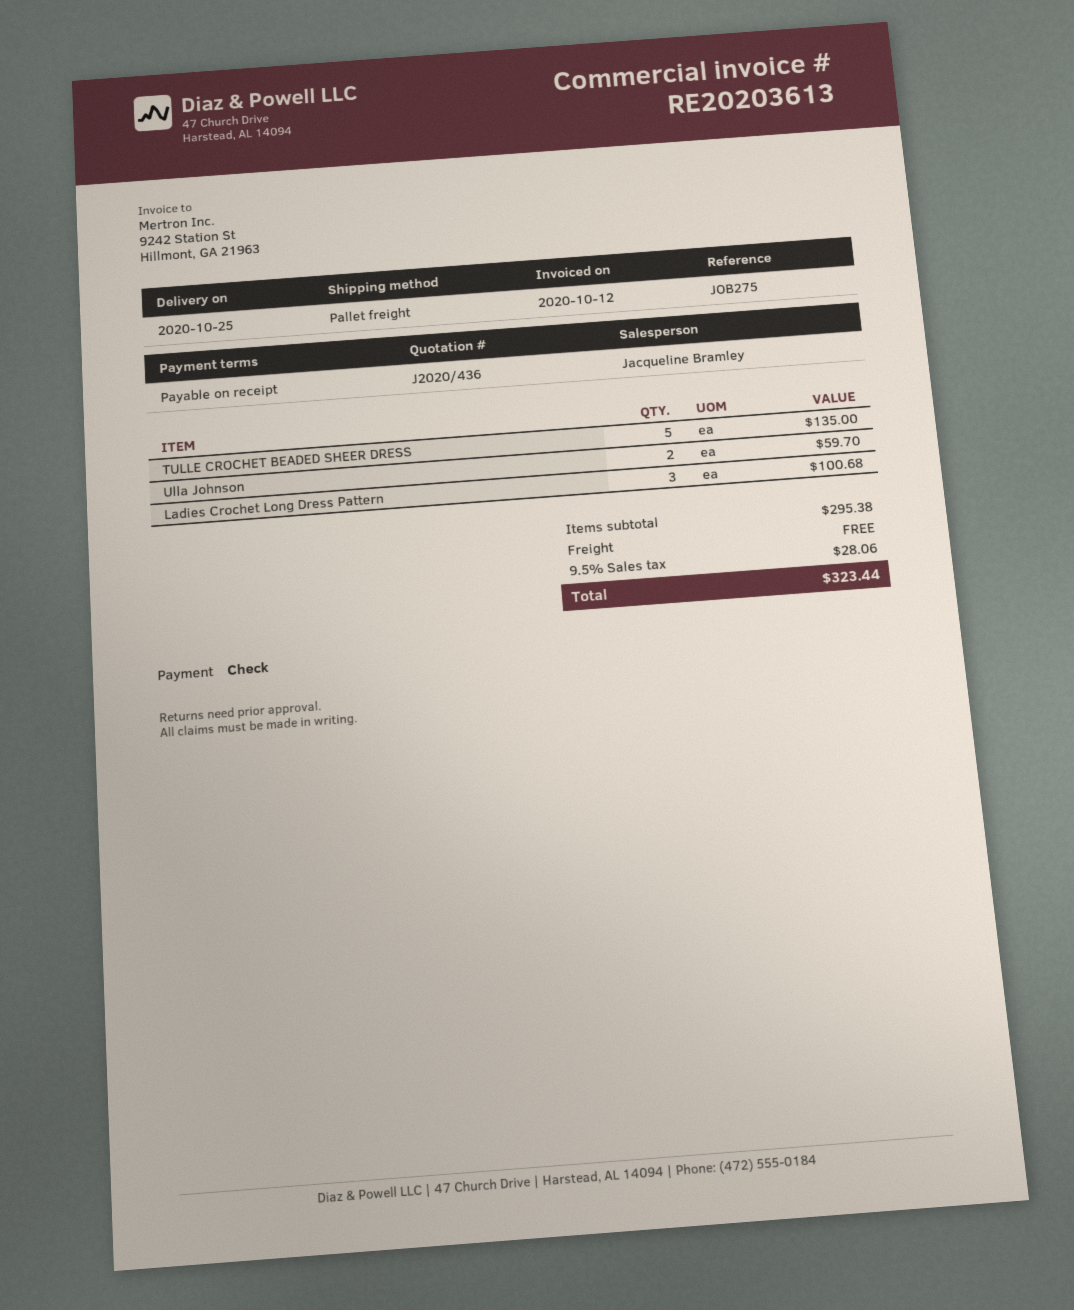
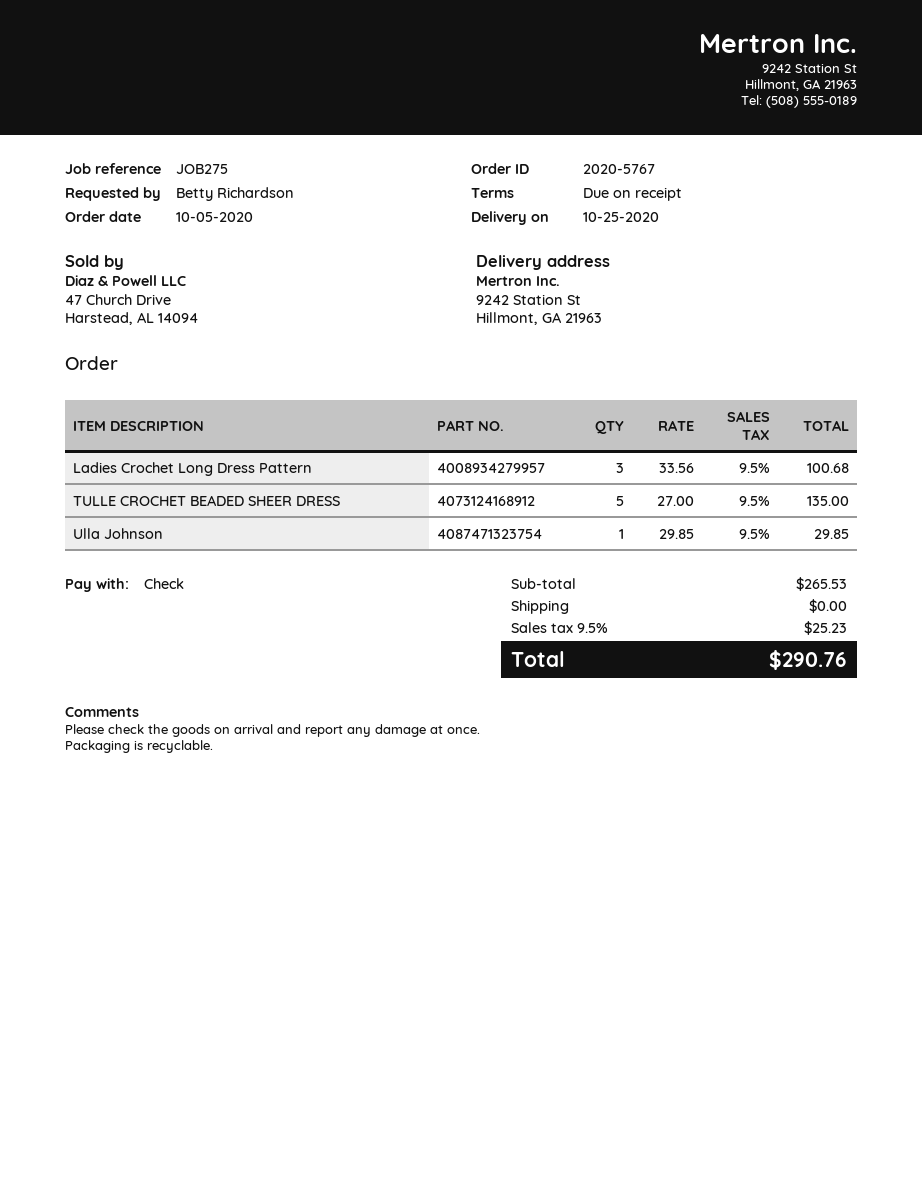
Ulla Johnson: 2 for 59.70 -> 1 for 29.85
subtotal: 295.38 -> 265.53
tax: 9.5% = 28.06 -> 9.5% = 25.23
total: 323.44 -> 290.76

